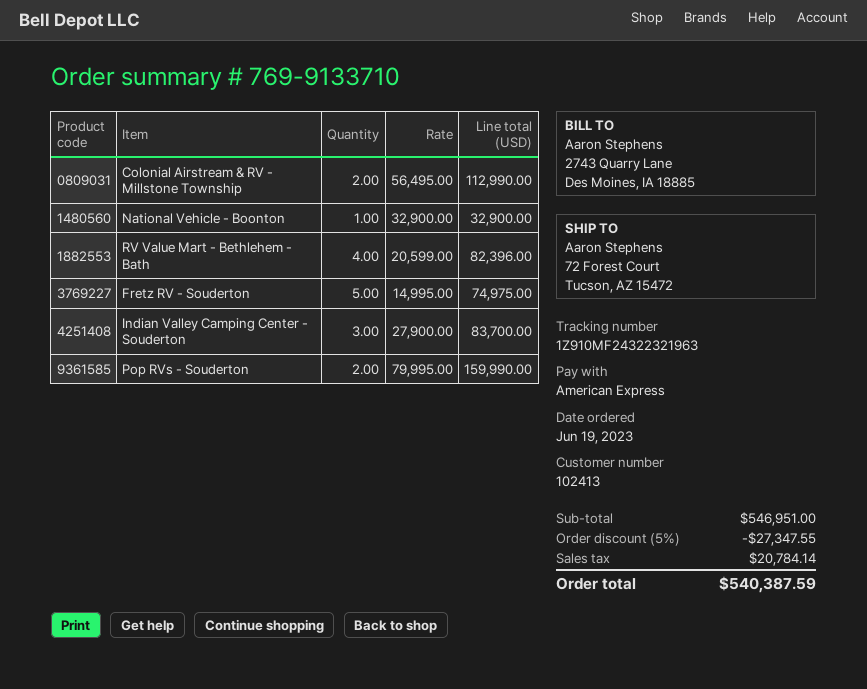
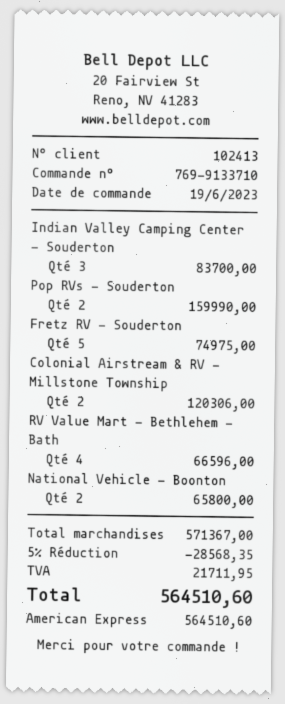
Colonial Airstream & RV - Millstone Township: 2 for 112990.00 -> 2 for 120306.00
National Vehicle - Boonton: 1 for 32900.00 -> 2 for 65800.00
RV Value Mart - Bethlehem - Bath: 4 for 82396.00 -> 4 for 66596.00
subtotal: 546951.00 -> 571367.00
discount: 5% = 27347.55 -> 5% = 28568.35
tax: 20784.14 -> 21711.95
total: 540387.59 -> 564510.60

